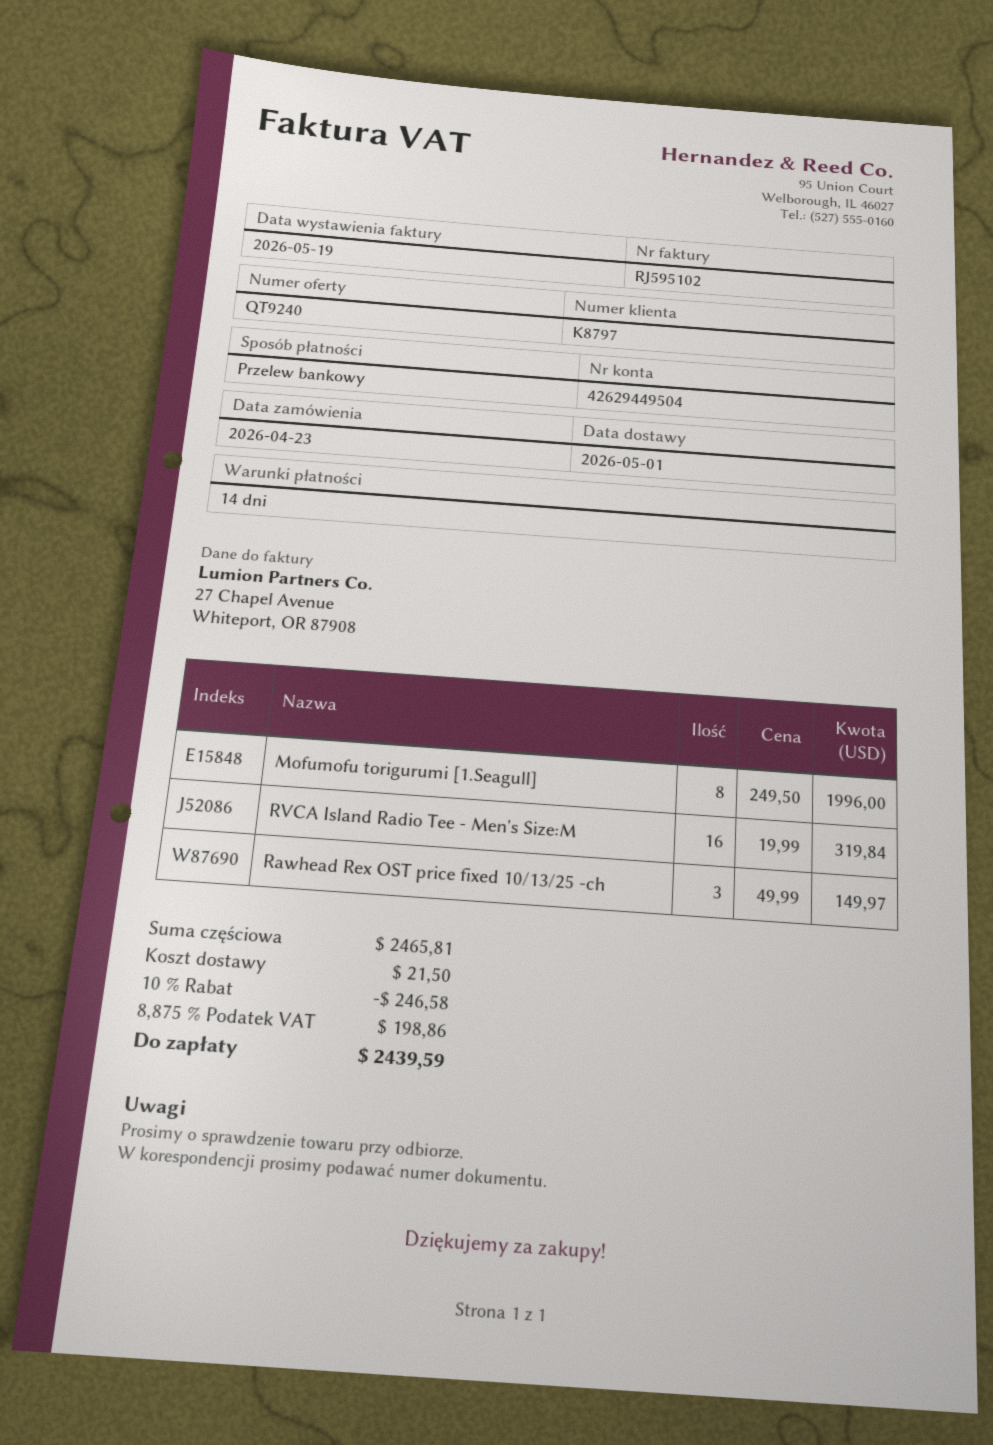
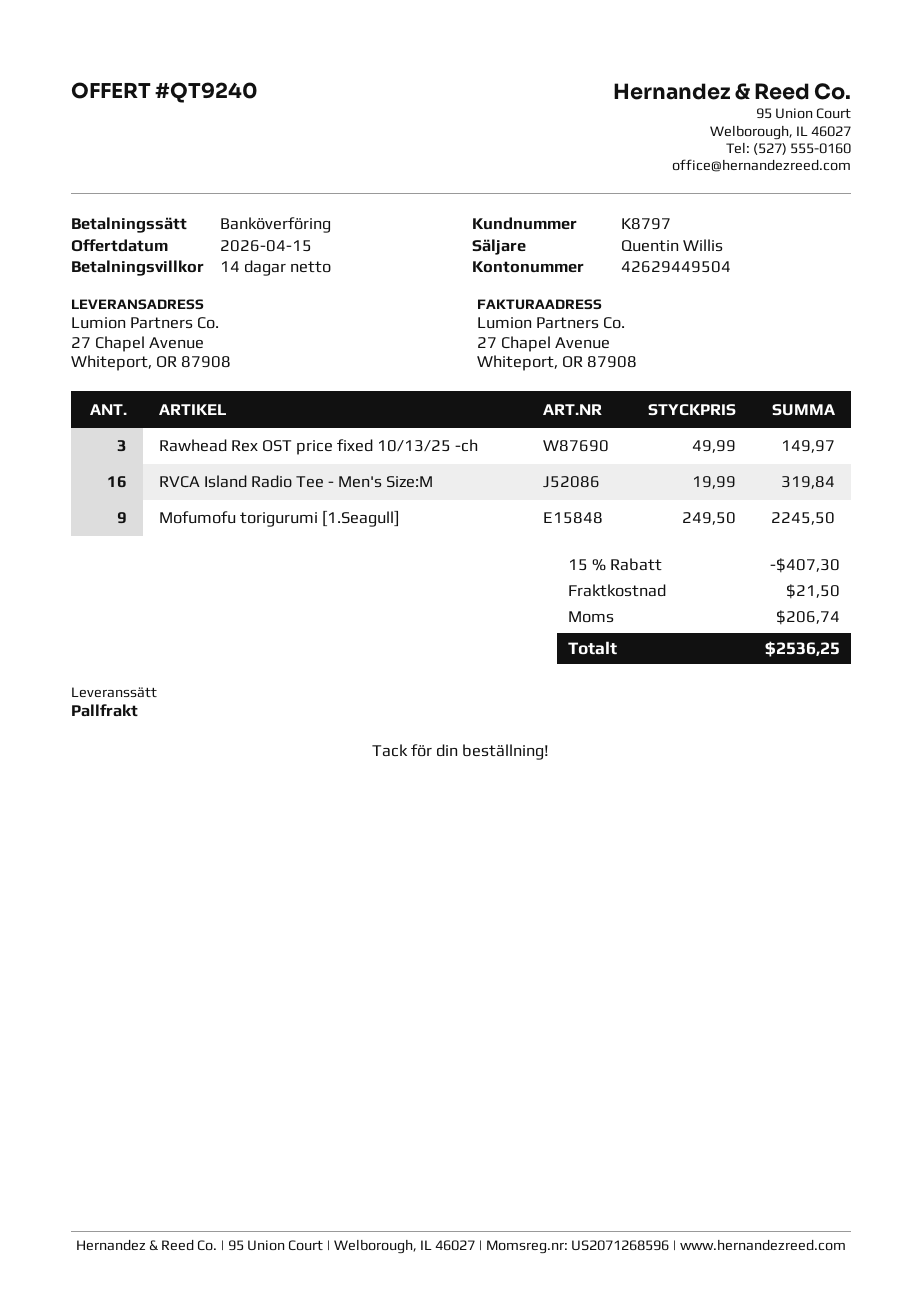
Mofumofu torigurumi [1.Seagull]: 8 x 249.50 = 1996.00 -> 9 x 249.50 = 2245.50
discount: 10% = 246.58 -> 15% = 407.30
tax: 198.86 -> 206.74
total: 2439.59 -> 2536.25

